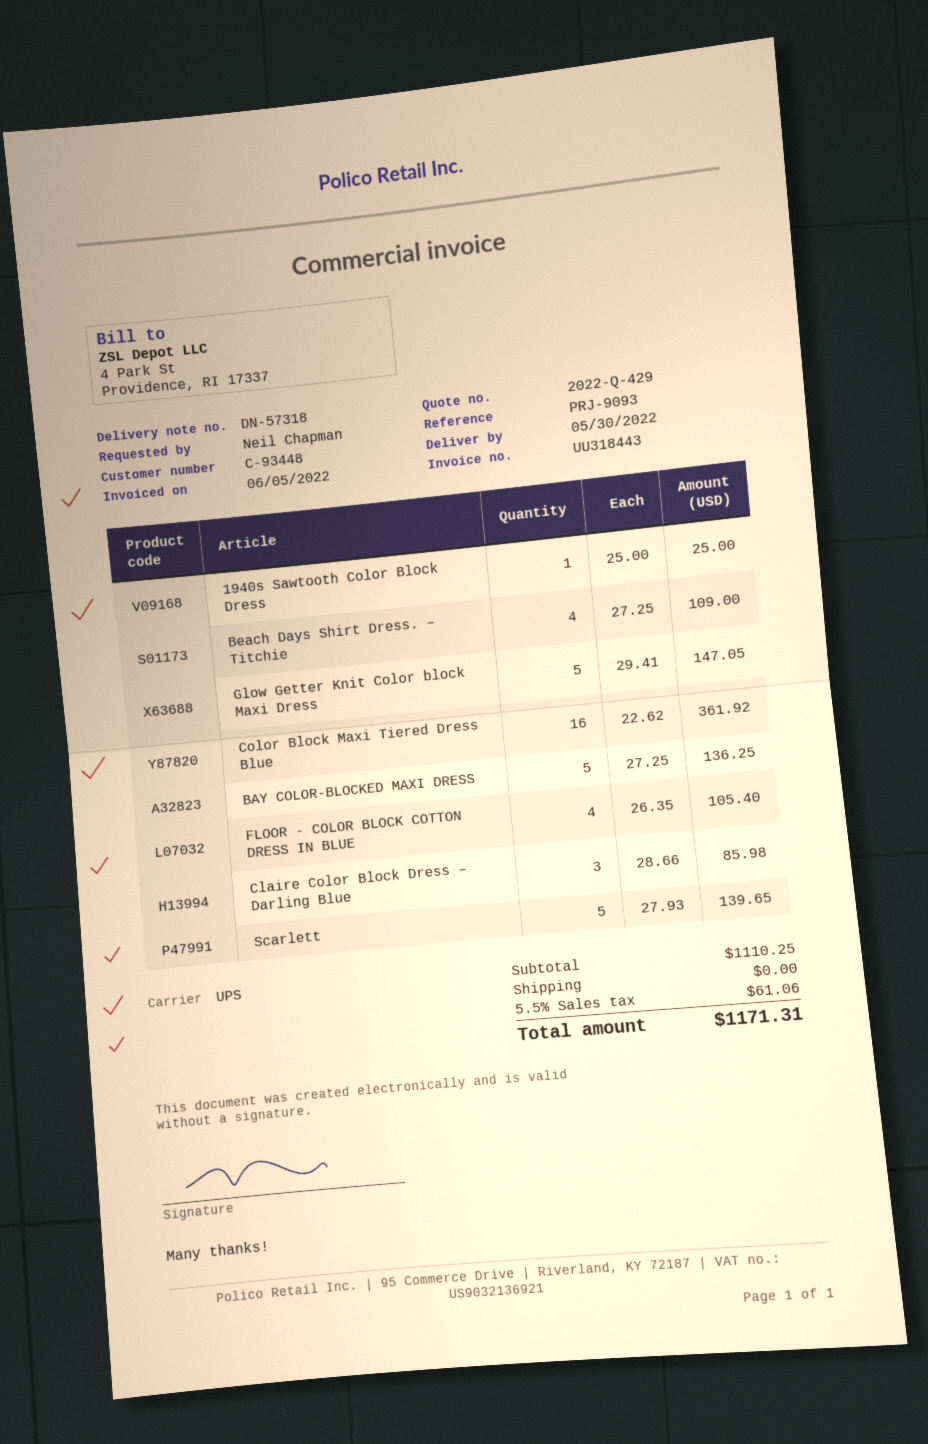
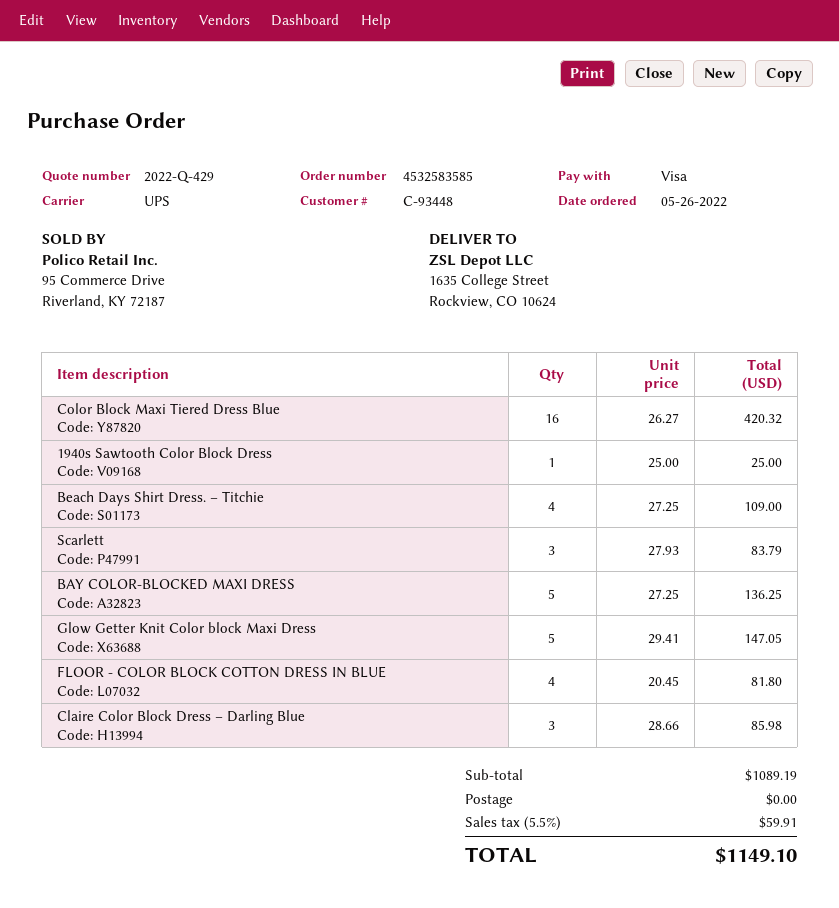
Color Block Maxi Tiered Dress Blue: 16 x 22.62 = 361.92 -> 16 x 26.27 = 420.32
FLOOR - COLOR BLOCK COTTON DRESS IN BLUE: 4 x 26.35 = 105.40 -> 4 x 20.45 = 81.80
Scarlett: 5 x 27.93 = 139.65 -> 3 x 27.93 = 83.79
subtotal: 1110.25 -> 1089.19
tax: 5.5% = 61.06 -> 5.5% = 59.91
total: 1171.31 -> 1149.10

